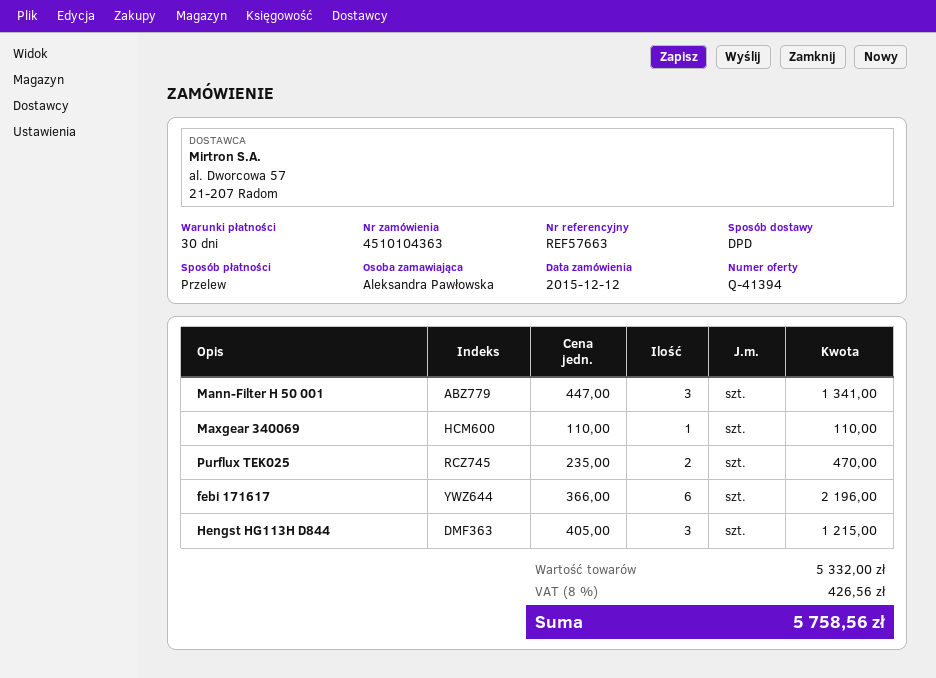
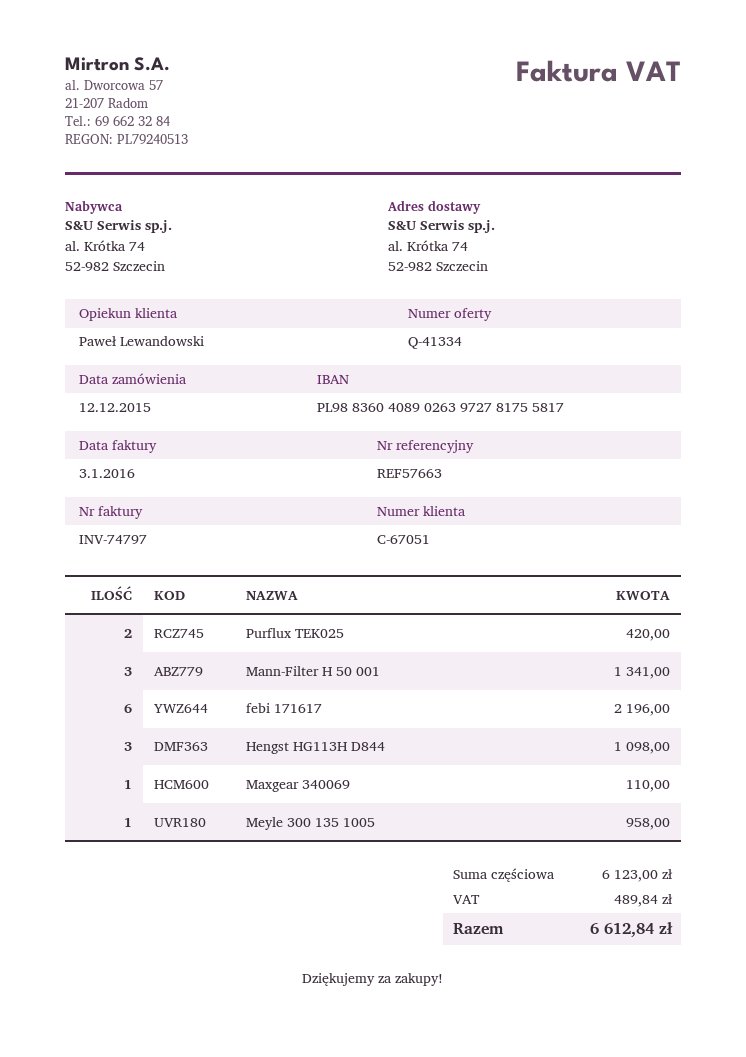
quote number: Q-41394 -> Q-41334
Purflux TEK025: 2 for 470.00 -> 2 for 420.00
Hengst HG113H D844: 3 for 1215.00 -> 3 for 1098.00
Meyle 300 135 1005: none -> 1 for 958.00
subtotal: 5332.00 -> 6123.00
tax: 426.56 -> 489.84
total: 5758.56 -> 6612.84

